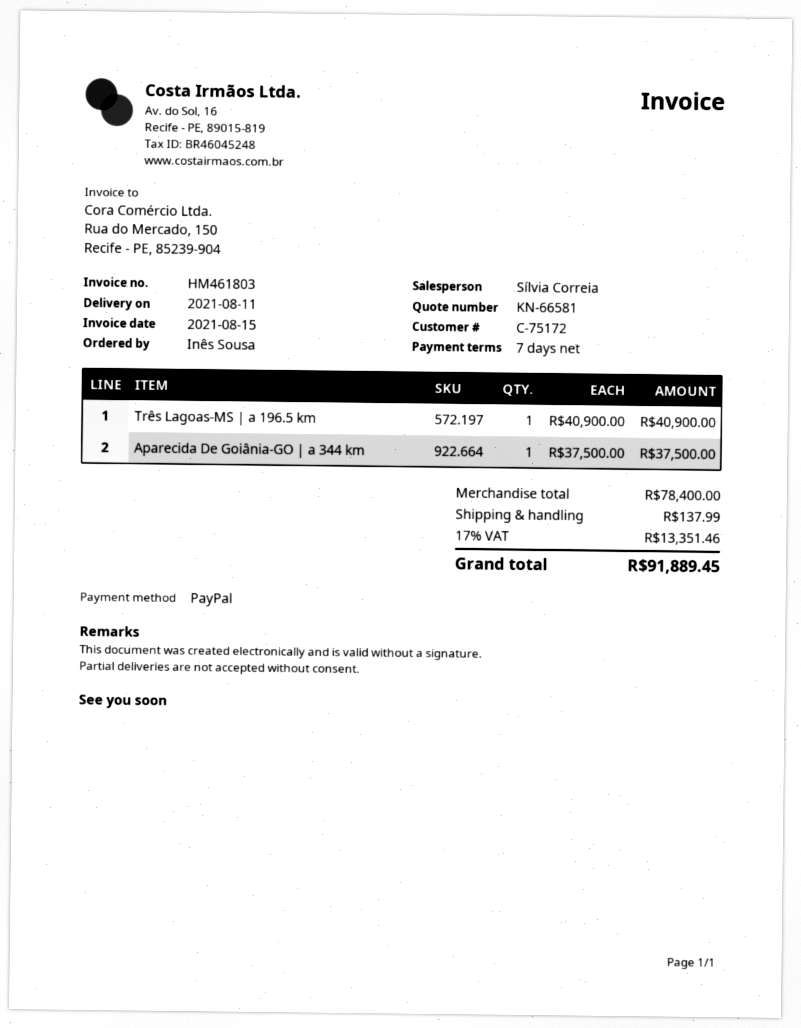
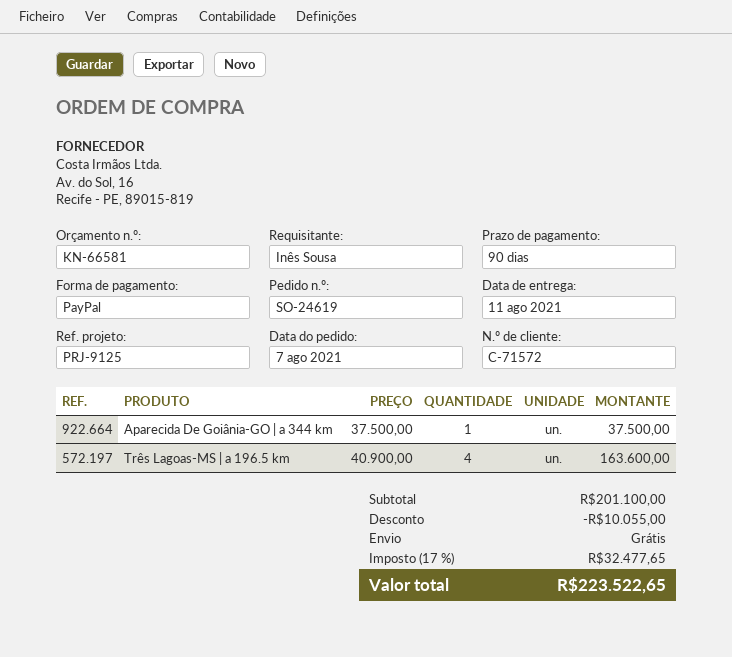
payment terms: 7 days -> 90 days
customer number: C-75172 -> C-71572
Três Lagoas-MS | a 196.5 km: 1 x 40900.00 = 40900.00 -> 4 x 40900.00 = 163600.00
subtotal: 78400.00 -> 201100.00
discount: none -> 10055.00
shipping: 137.99 -> 0.00
tax: 17% = 13351.46 -> 17% = 32477.65
total: 91889.45 -> 223522.65

